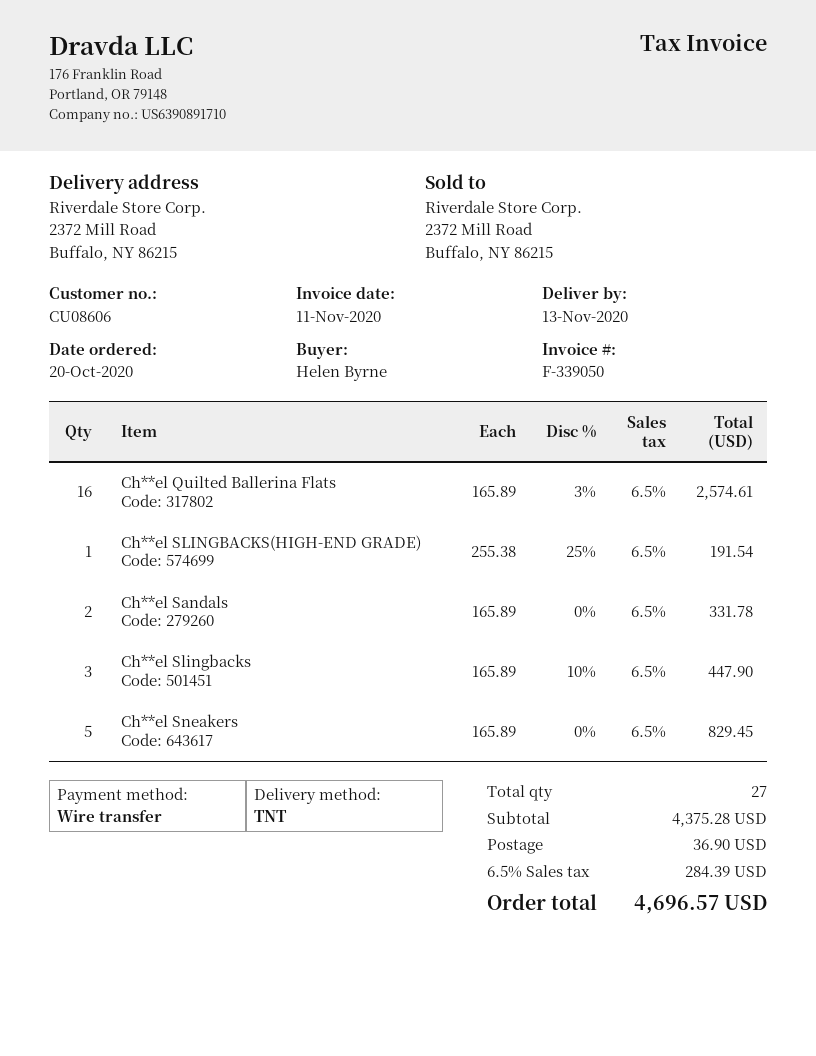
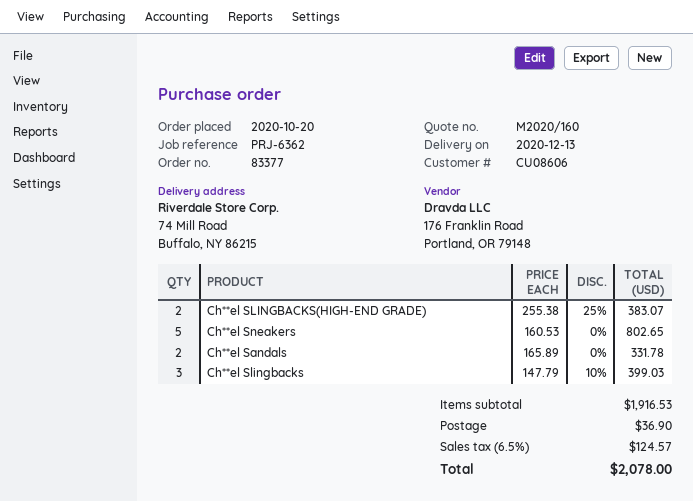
delivery date: 2020-11-13 -> 2020-12-13
ship to: 2372 Mill Road, Buffalo, NY 86215 -> 74 Mill Road, Buffalo, NY 86215
Ch**el Quilted Ballerina Flats: 16 x 165.89 - 3% = 2574.61 -> none
Ch**el SLINGBACKS(HIGH-END GRADE): 1 x 255.38 - 25% = 191.54 -> 2 x 255.38 - 25% = 383.07
Ch**el Slingbacks: 3 x 165.89 - 10% = 447.90 -> 3 x 147.79 - 10% = 399.03
Ch**el Sneakers: 5 x 165.89 = 829.45 -> 5 x 160.53 = 802.65
subtotal: 4375.28 -> 1916.53
tax: 6.5% = 284.39 -> 6.5% = 124.57
total: 4696.57 -> 2078.00

